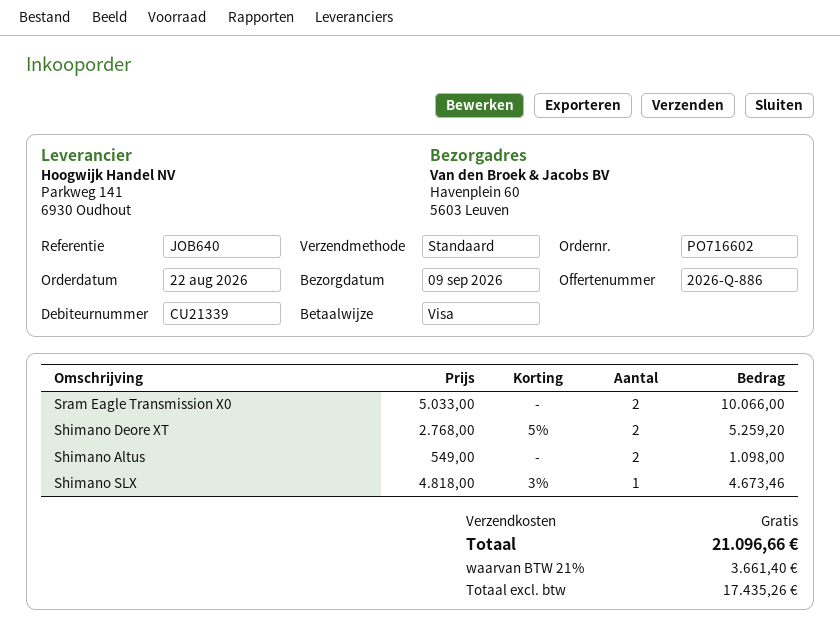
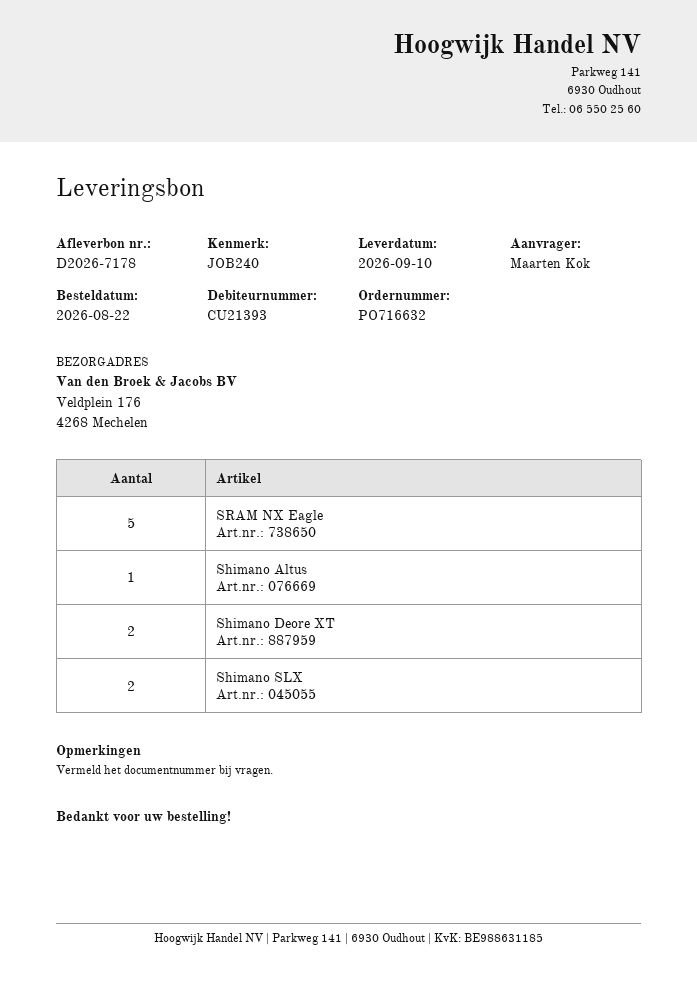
order number: PO716602 -> PO716632
delivery date: 2026-09-09 -> 2026-09-10
customer number: CU21339 -> CU21393
reference: JOB640 -> JOB240
ship to: Havenplein 60, 5603 Leuven -> Veldplein 176, 4268 Mechelen
Sram Eagle Transmission X0: 2 -> none
Shimano Altus: 2 -> 1
Shimano SLX: 1 -> 2
SRAM NX Eagle: none -> 5

